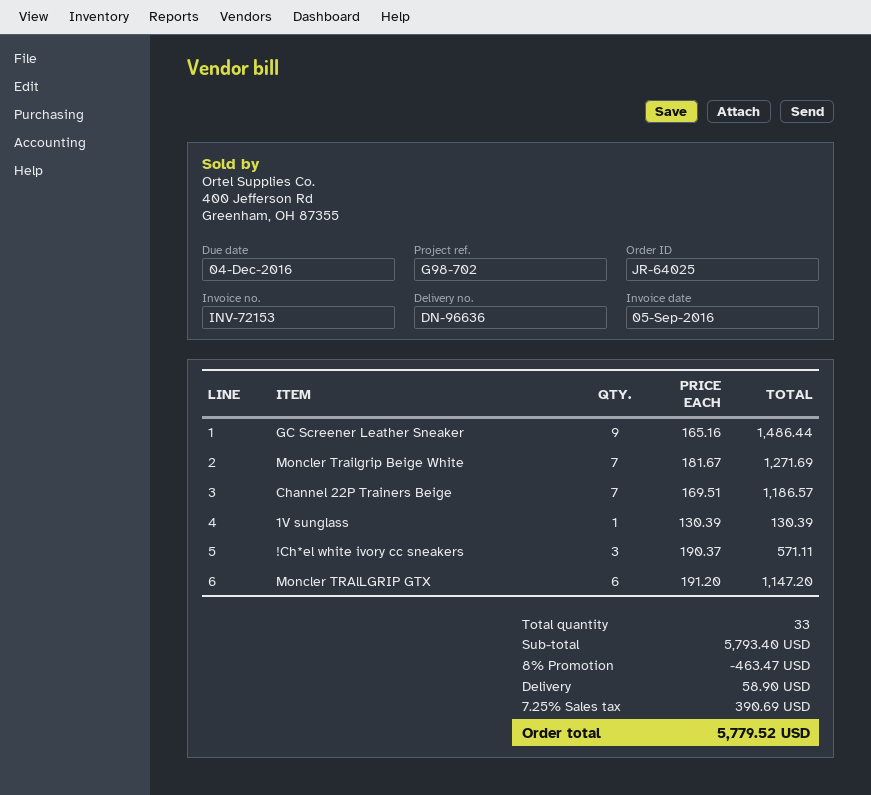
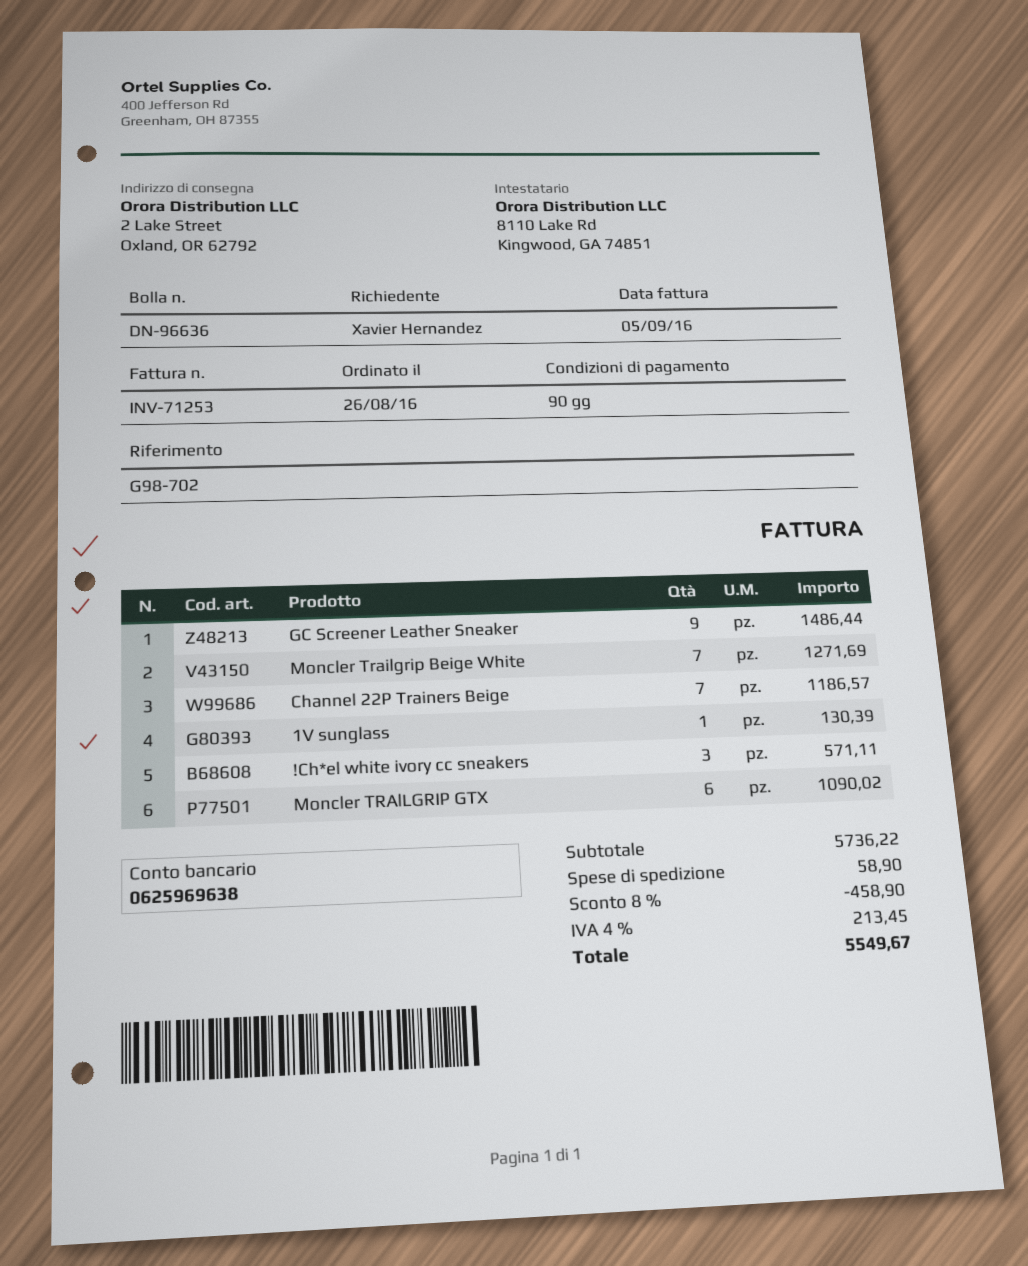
invoice number: INV-72153 -> INV-71253
Moncler TRAlLGRIP GTX: 6 for 1147.20 -> 6 for 1090.02
subtotal: 5793.40 -> 5736.22
discount: 8% = 463.47 -> 8% = 458.90
tax: 7.25% = 390.69 -> 4% = 213.45
total: 5779.52 -> 5549.67

